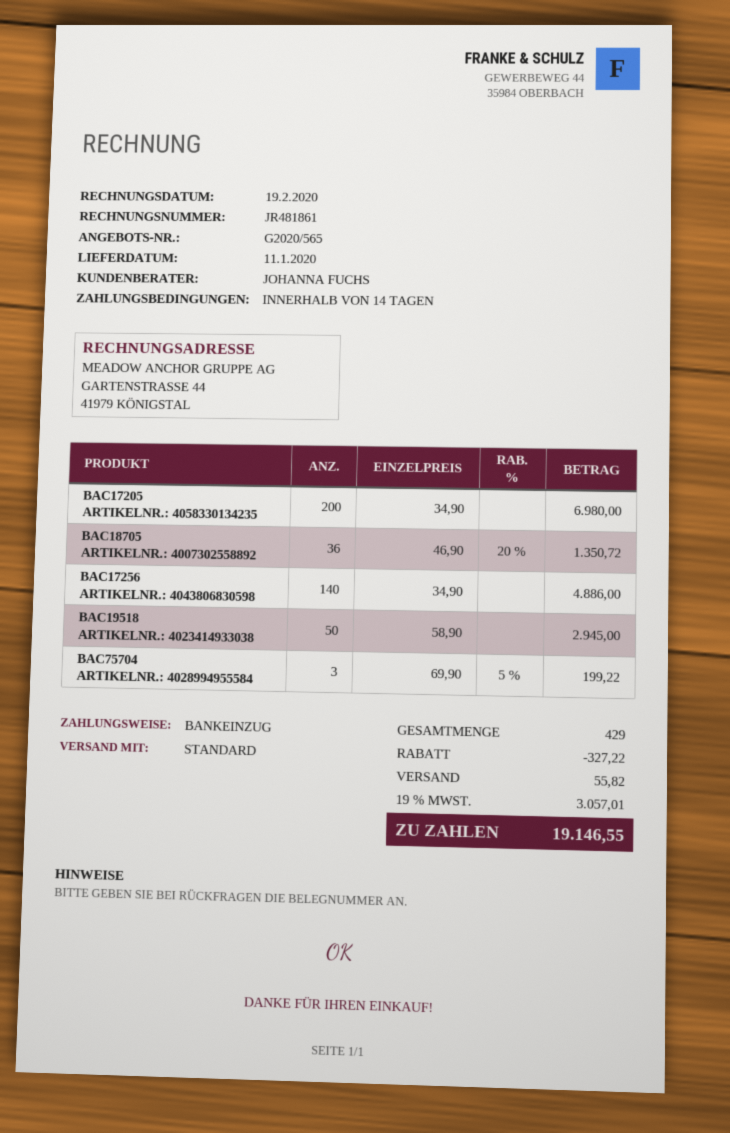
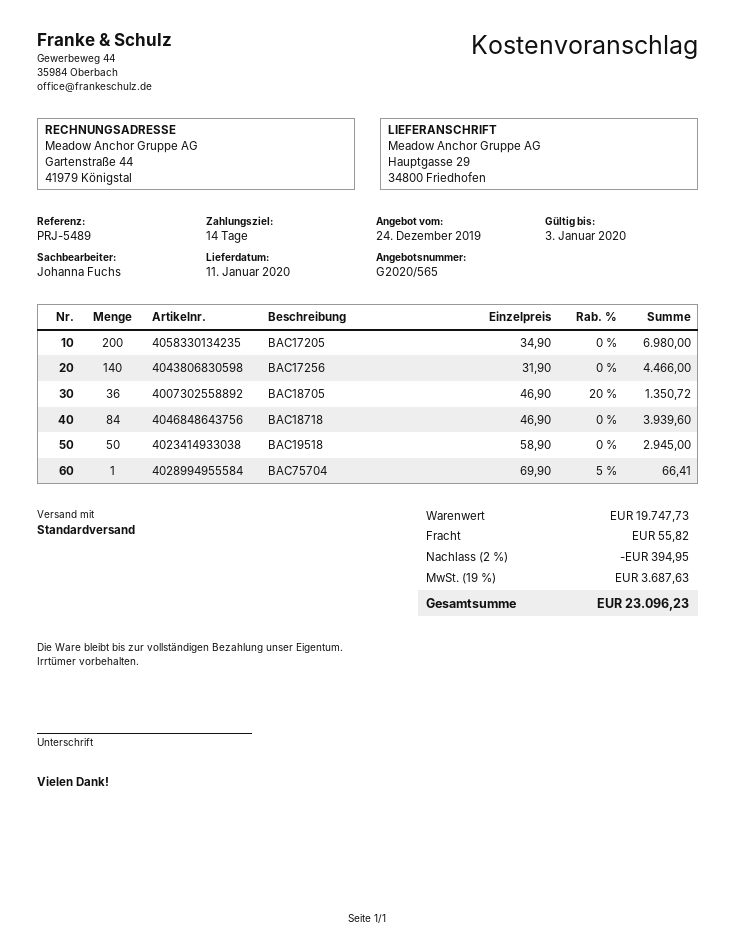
BAC17256: 140 x 34.90 = 4886.00 -> 140 x 31.90 = 4466.00
BAC75704: 3 x 69.90 - 5% = 199.22 -> 1 x 69.90 - 5% = 66.41
BAC18718: none -> 84 x 46.90 = 3939.60
discount: 327.22 -> 394.95
tax: 19% = 3057.01 -> 19% = 3687.63
total: 19146.55 -> 23096.23

